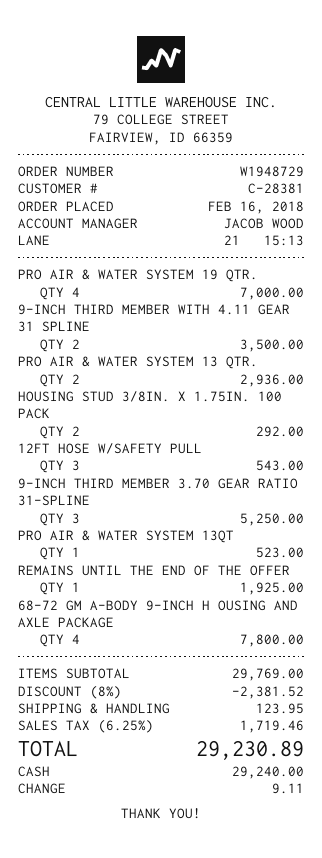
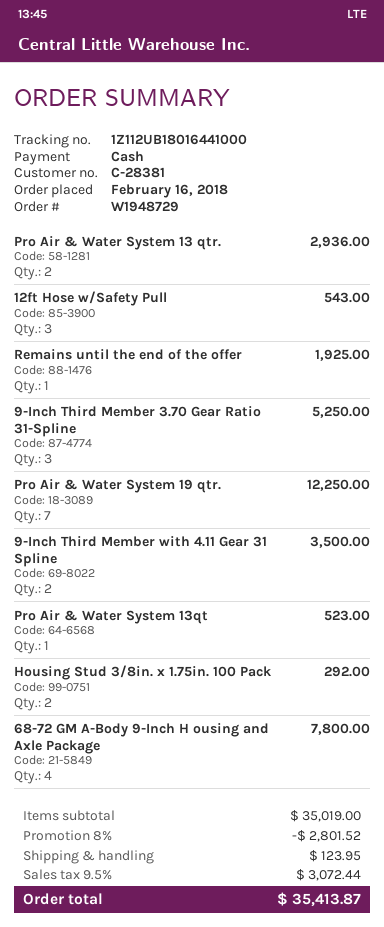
PRO AIR & WATER SYSTEM 19 QTR.: 4 for 7000.00 -> 7 for 12250.00
subtotal: 29769.00 -> 35019.00
discount: 8% = 2381.52 -> 8% = 2801.52
tax: 6.25% = 1719.46 -> 9.5% = 3072.44
total: 29230.89 -> 35413.87

